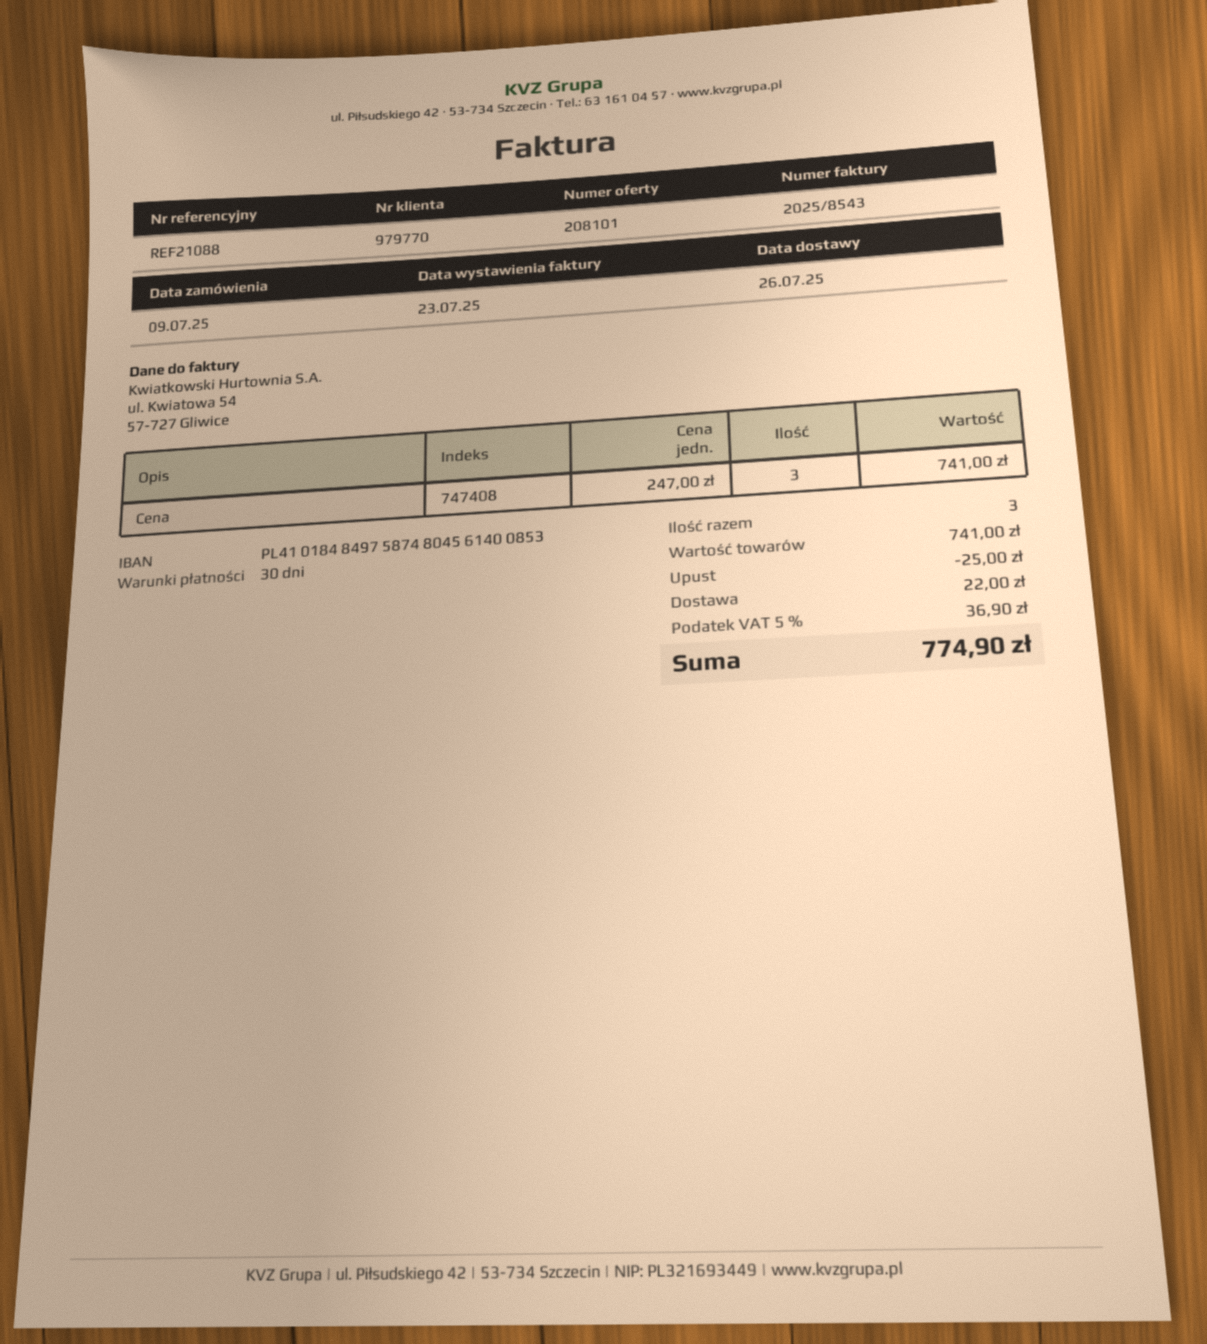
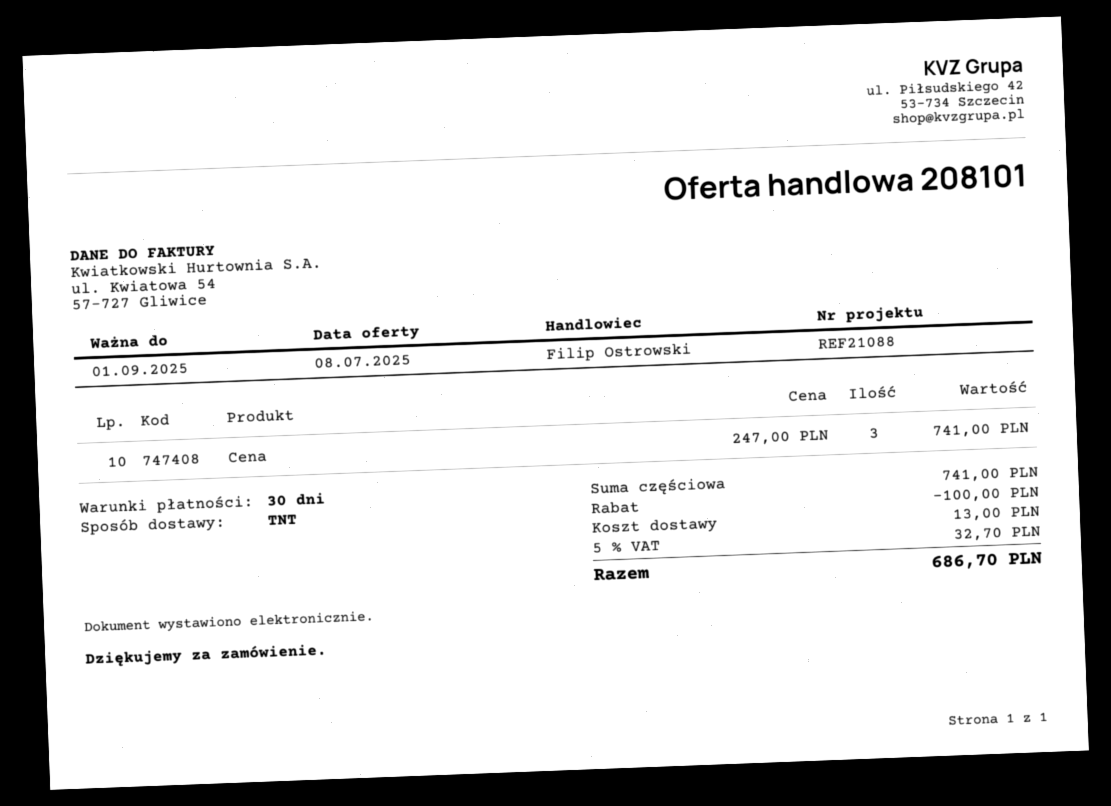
discount: 25.00 -> 100.00
shipping: 22.00 -> 13.00
tax: 5% = 36.90 -> 5% = 32.70
total: 774.90 -> 686.70

